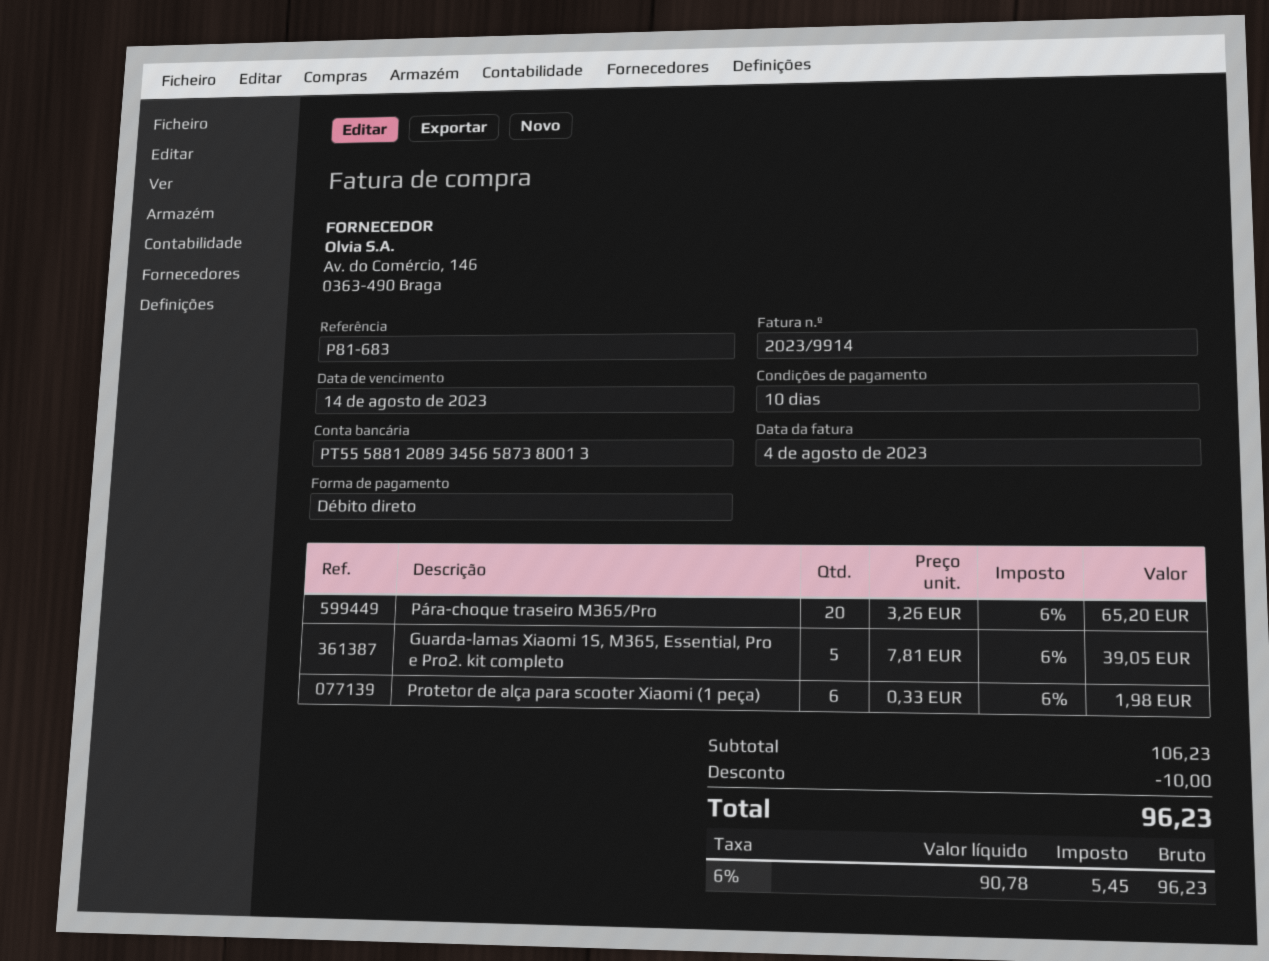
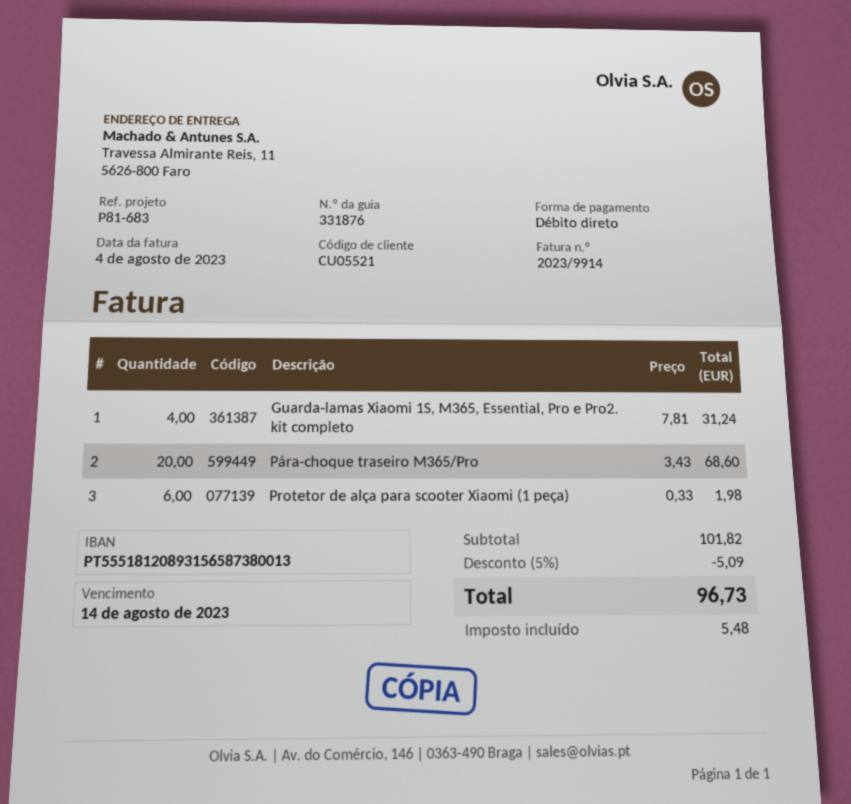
bank account: PT55588120893456587380013 -> PT55518120893156587380013
Pára-choque traseiro M365/Pro: 20 x 3.26 = 65.20 -> 20 x 3.43 = 68.60
Guarda-lamas Xiaomi 1S, M365, Essential, Pro e Pro2. kit completo: 5 x 7.81 = 39.05 -> 4 x 7.81 = 31.24
subtotal: 106.23 -> 101.82
discount: 10.00 -> 5.09
tax: 5.45 -> 5.48
total: 96.23 -> 96.73

